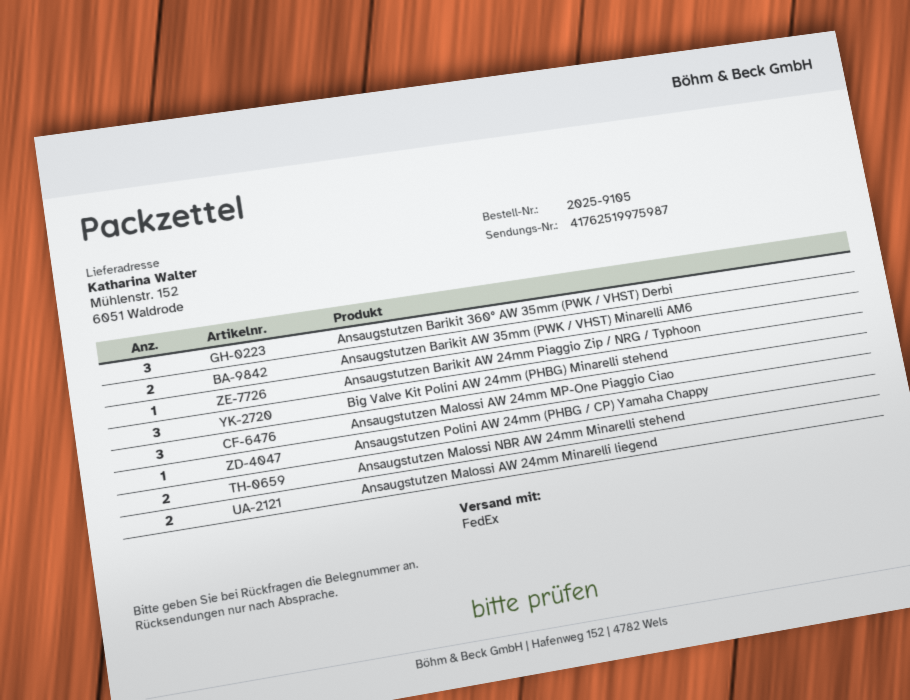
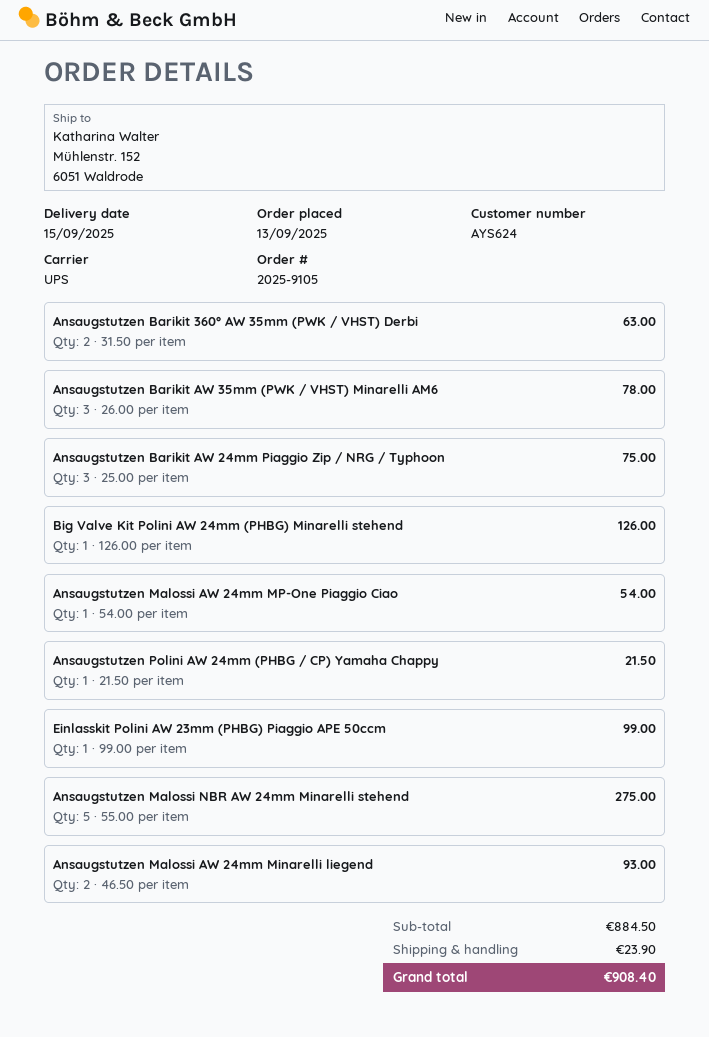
shipping method: FedEx -> UPS
Ansaugstutzen Barikit 360° AW 35mm (PWK / VHST) Derbi: 3 -> 2
Ansaugstutzen Barikit AW 35mm (PWK / VHST) Minarelli AM6: 2 -> 3
Ansaugstutzen Barikit AW 24mm Piaggio Zip / NRG / Typhoon: 1 -> 3
Big Valve Kit Polini AW 24mm (PHBG) Minarelli stehend: 3 -> 1
Ansaugstutzen Malossi AW 24mm MP-One Piaggio Ciao: 3 -> 1
Ansaugstutzen Malossi NBR AW 24mm Minarelli stehend: 2 -> 5
Einlasskit Polini AW 23mm (PHBG) Piaggio APE 50ccm: none -> 1

